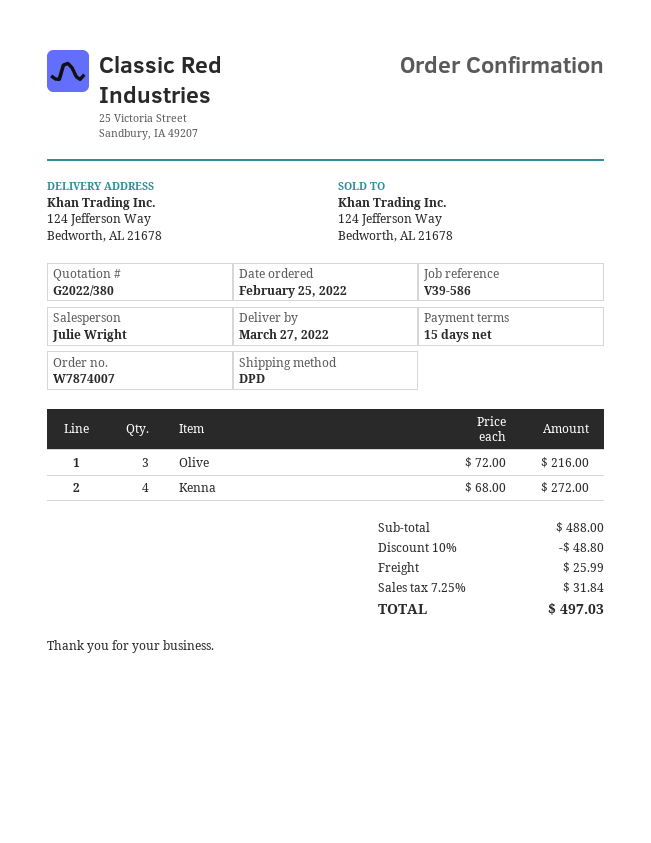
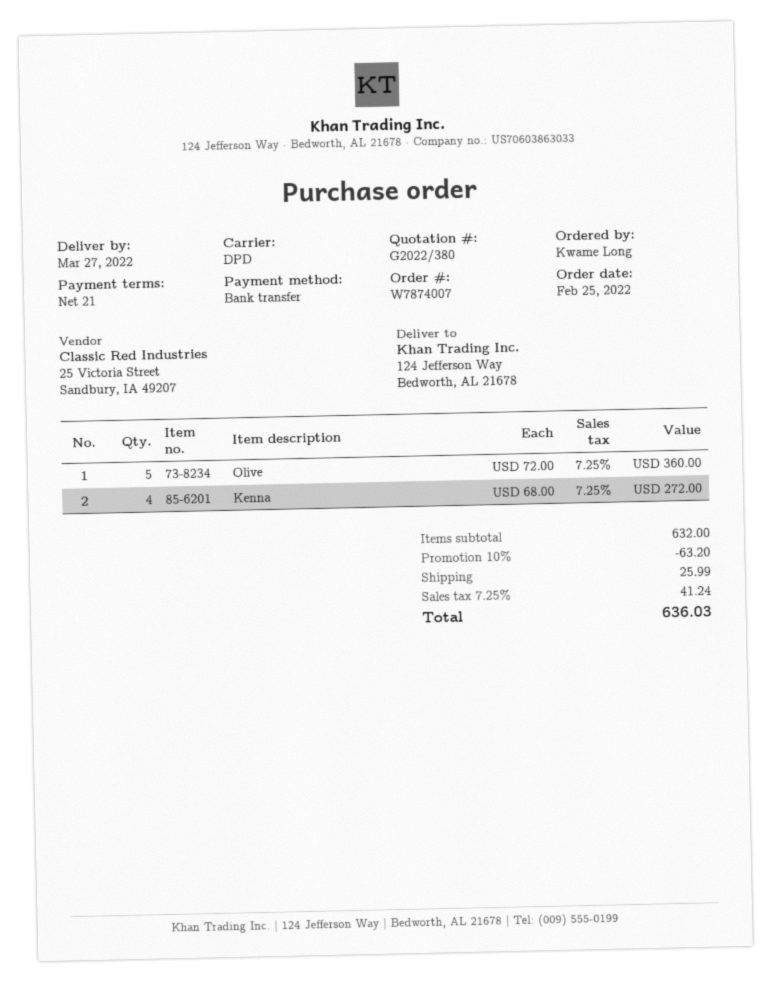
payment terms: 15 days -> 21 days
Olive: 3 x 72.00 = 216.00 -> 5 x 72.00 = 360.00
subtotal: 488.00 -> 632.00
discount: 10% = 48.80 -> 10% = 63.20
tax: 7.25% = 31.84 -> 7.25% = 41.24
total: 497.03 -> 636.03

